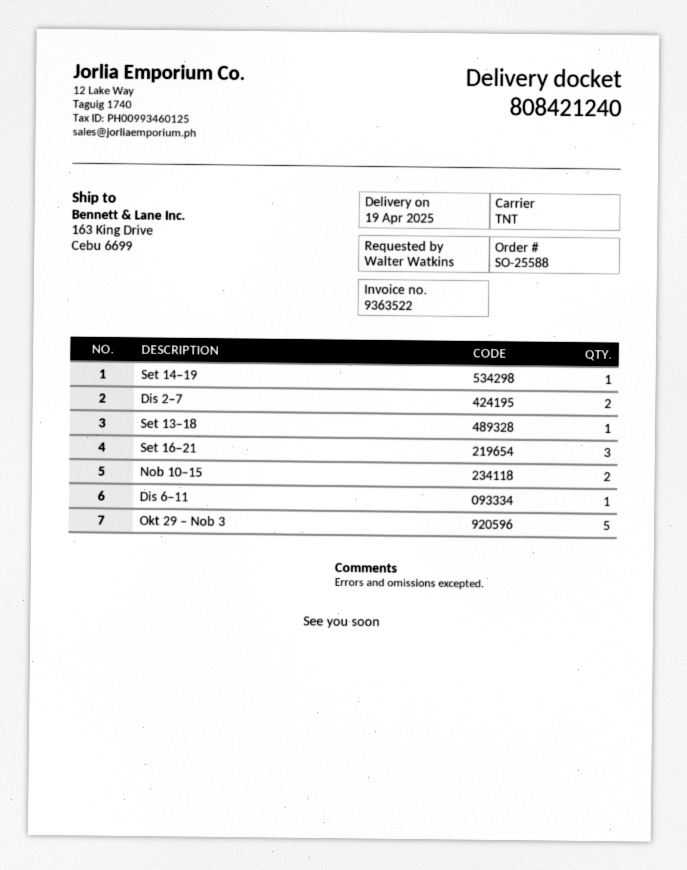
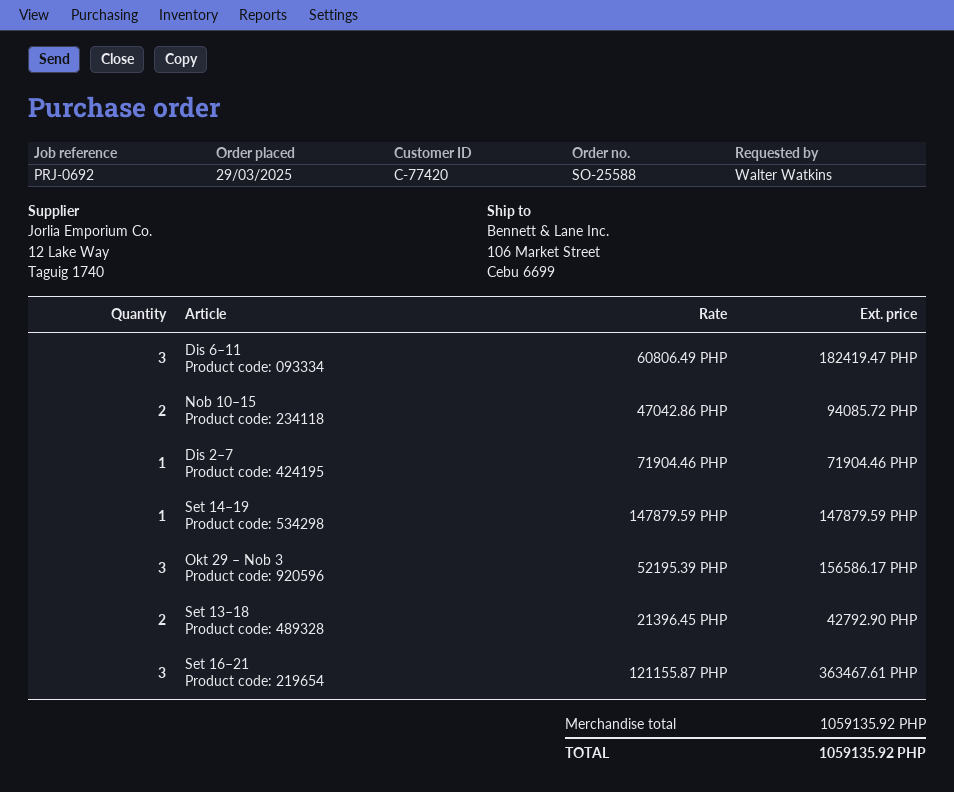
ship to: 163 King Drive, Cebu 6699 -> 106 Market Street, Cebu 6699
Dis 2–7: 2 -> 1
Set 13–18: 1 -> 2
Dis 6–11: 1 -> 3
Okt 29 – Nob 3: 5 -> 3

